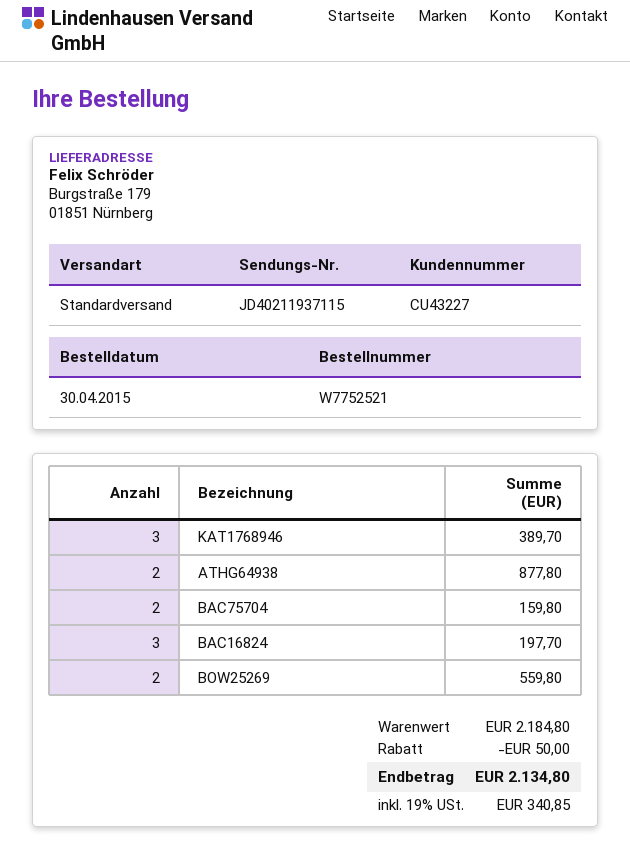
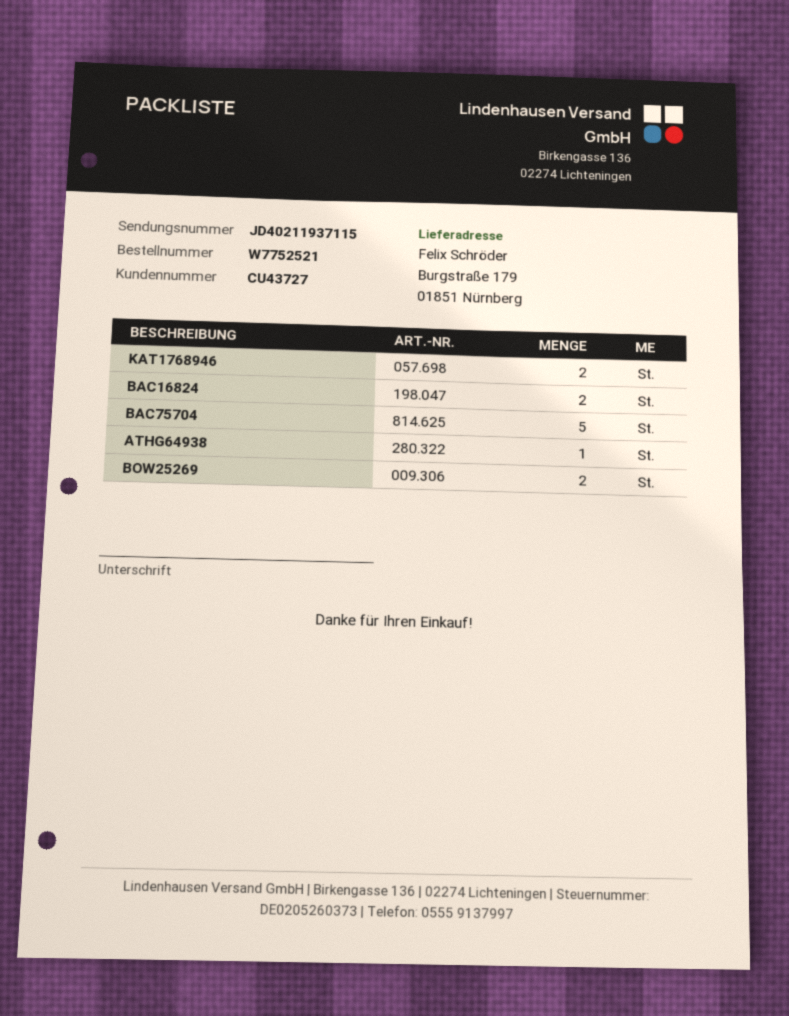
customer number: CU43227 -> CU43727
KAT1768946: 3 -> 2
ATHG64938: 2 -> 1
BAC75704: 2 -> 5
BAC16824: 3 -> 2

